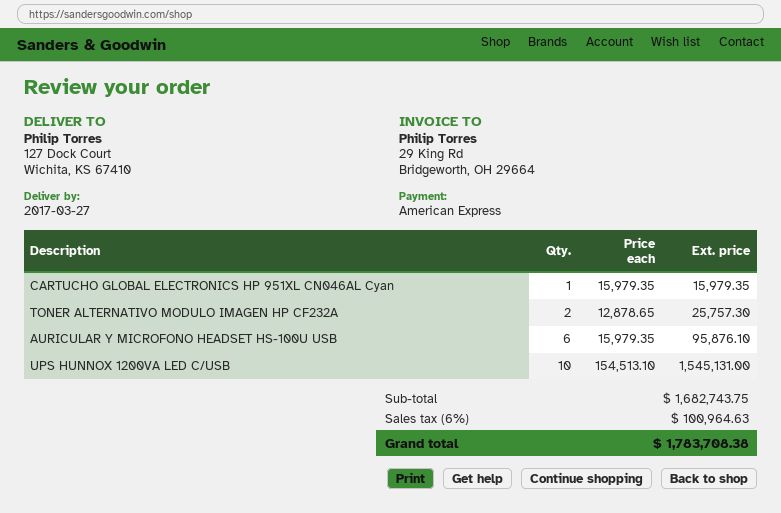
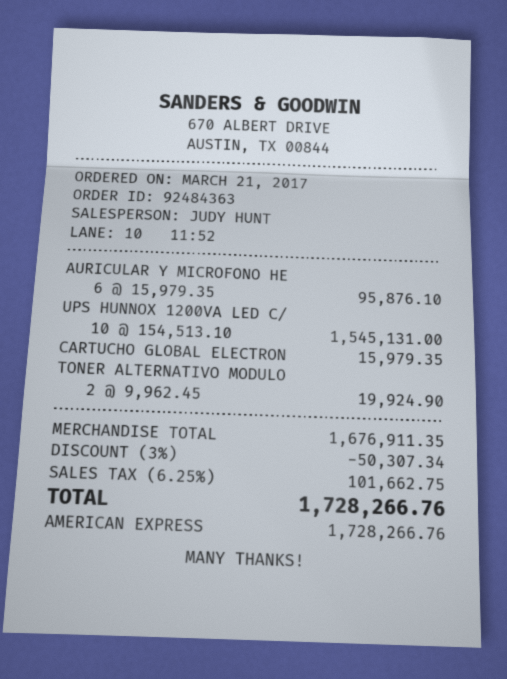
TONER ALTERNATIVO MODULO IMAGEN HP CF232A: 2 x 12878.65 = 25757.30 -> 2 x 9962.45 = 19924.90
subtotal: 1682743.75 -> 1676911.35
discount: none -> 3% = 50307.34
tax: 6% = 100964.63 -> 6.25% = 101662.75
total: 1783708.38 -> 1728266.76

